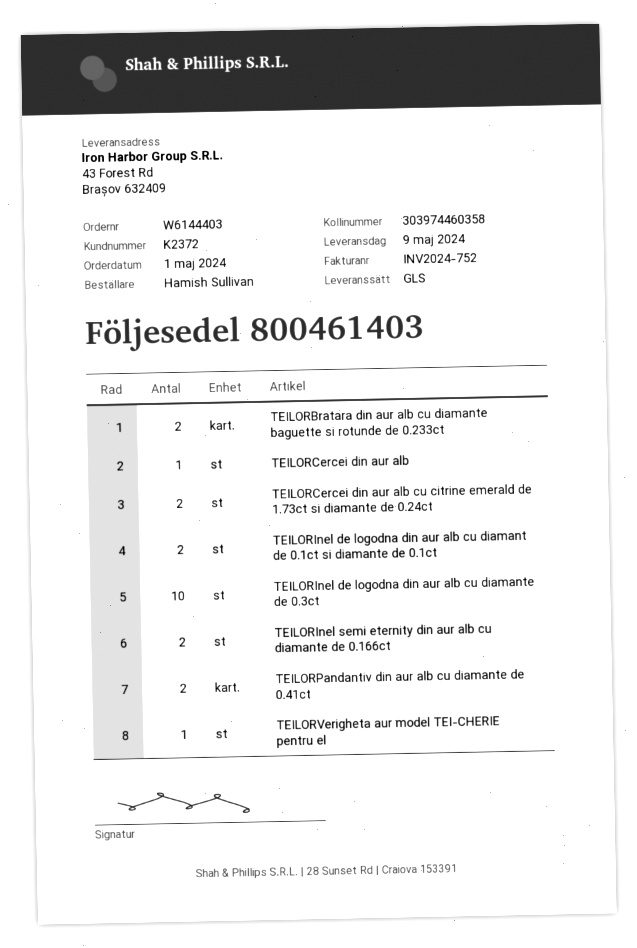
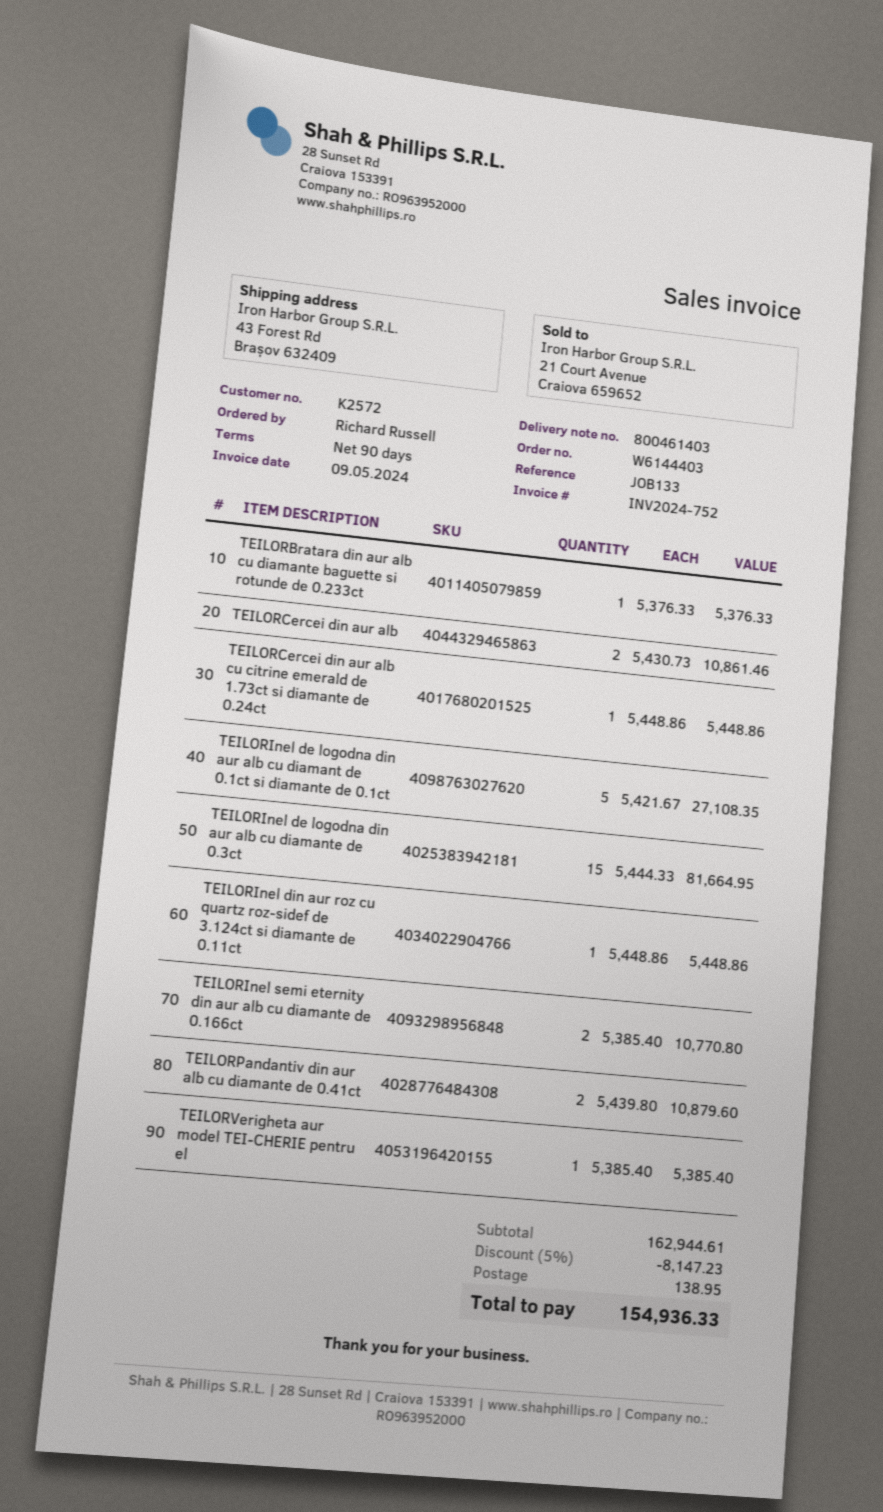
customer number: K2372 -> K2572
ordered by: Hamish Sullivan -> Richard Russell
TEILORBratara din aur alb cu diamante baguette si rotunde de 0.233ct: 2 -> 1
TEILORCercei din aur alb: 1 -> 2
TEILORCercei din aur alb cu citrine emerald de 1.73ct si diamante de 0.24ct: 2 -> 1
TEILORInel de logodna din aur alb cu diamant de 0.1ct si diamante de 0.1ct: 2 -> 5
TEILORInel de logodna din aur alb cu diamante de 0.3ct: 10 -> 15
TEILORInel din aur roz cu quartz roz-sidef de 3.124ct si diamante de 0.11ct: none -> 1

